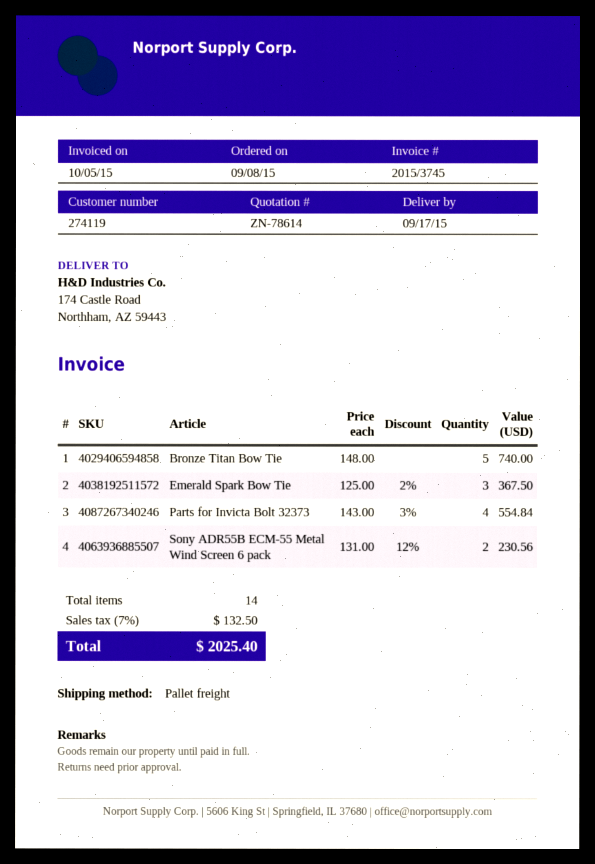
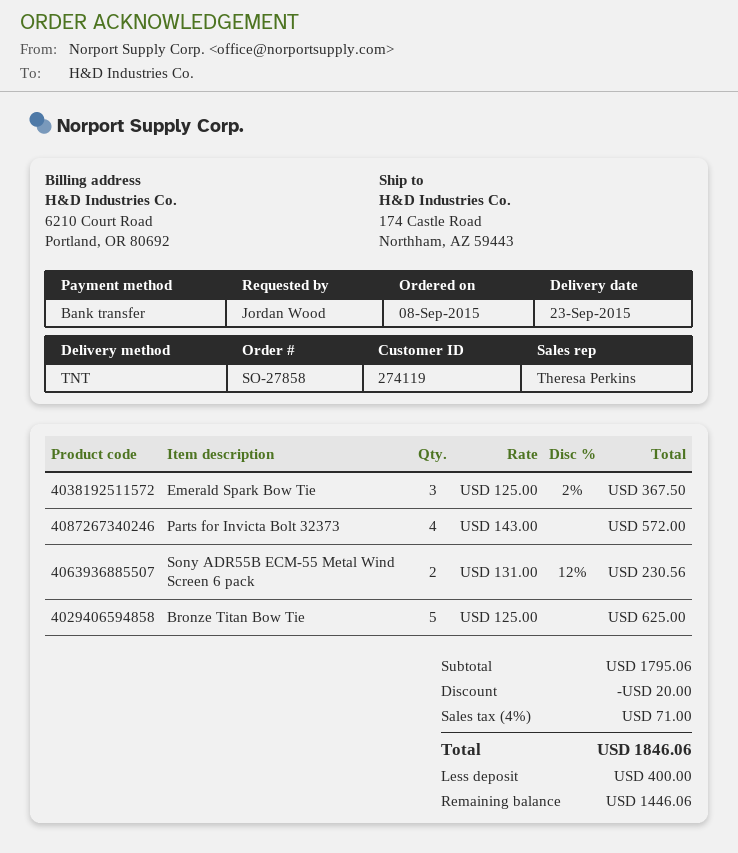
delivery date: 2015-09-17 -> 2015-09-23
shipping method: pallet freight -> TNT
Bronze Titan Bow Tie: 5 x 148.00 = 740.00 -> 5 x 125.00 = 625.00
Parts for Invicta Bolt 32373: 4 x 143.00 - 3% = 554.84 -> 4 x 143.00 = 572.00
discount: none -> 20.00
tax: 7% = 132.50 -> 4% = 71.00
total: 2025.40 -> 1846.06

